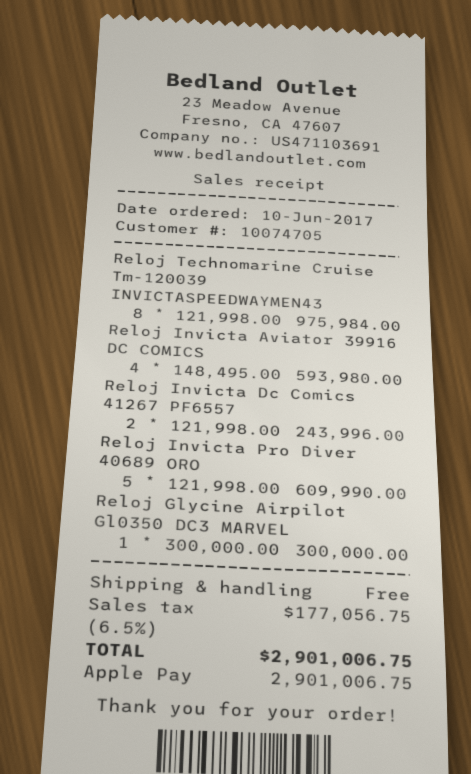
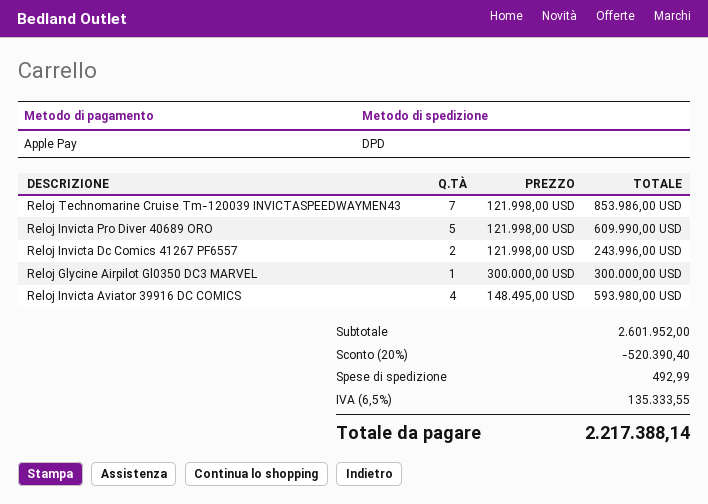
Reloj Technomarine Cruise Tm-120039 INVICTASPEEDWAYMEN43: 8 x 121998.00 = 975984.00 -> 7 x 121998.00 = 853986.00
discount: none -> 20% = 520390.40
shipping: 0.00 -> 492.99
tax: 6.5% = 177056.75 -> 6.5% = 135333.55
total: 2901006.75 -> 2217388.14

